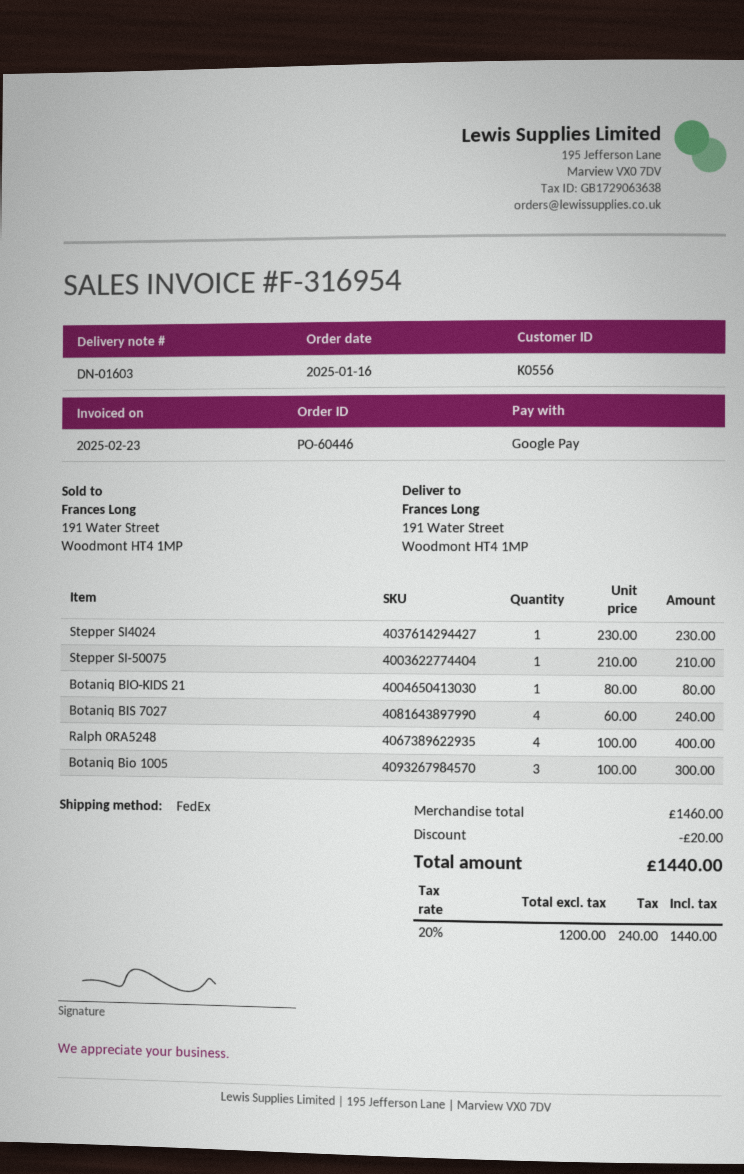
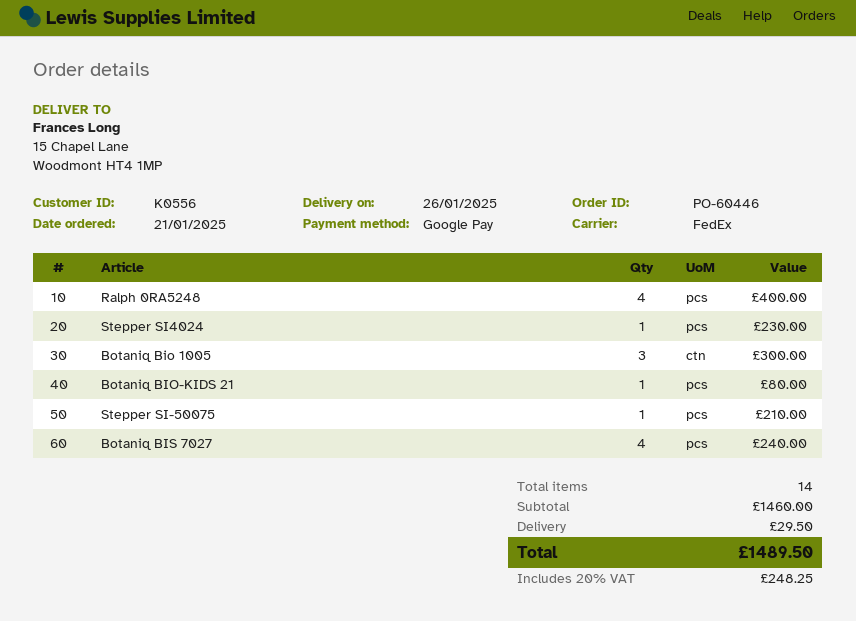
order date: 2025-01-16 -> 2025-01-21
ship to: 191 Water Street, Woodmont HT4 1MP -> 15 Chapel Lane, Woodmont HT4 1MP
discount: 20.00 -> none
shipping: none -> 29.50
tax: 20% = 240.00 -> 20% = 248.25
total: 1440.00 -> 1489.50

